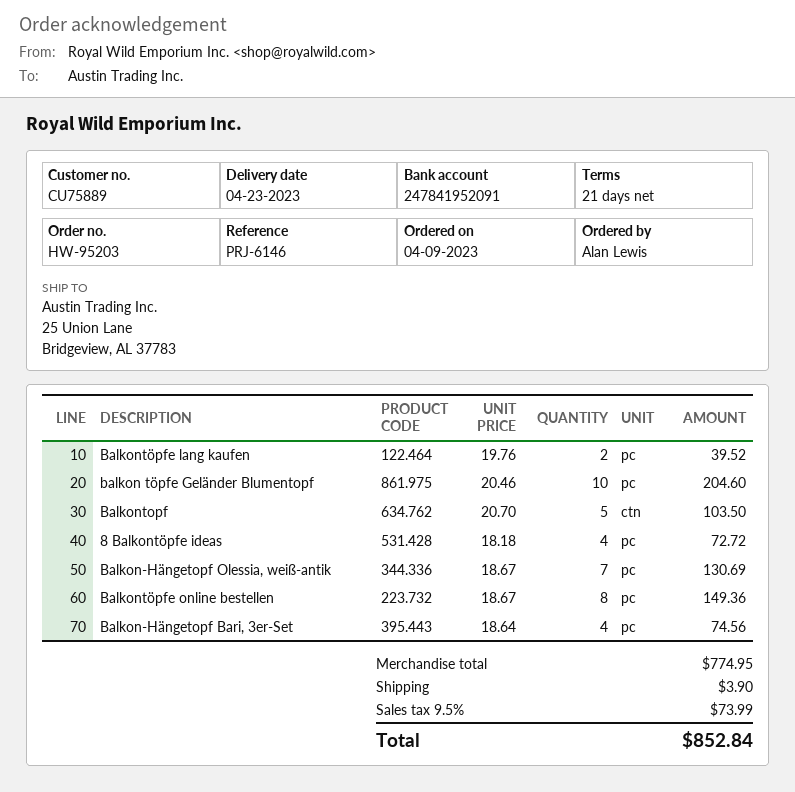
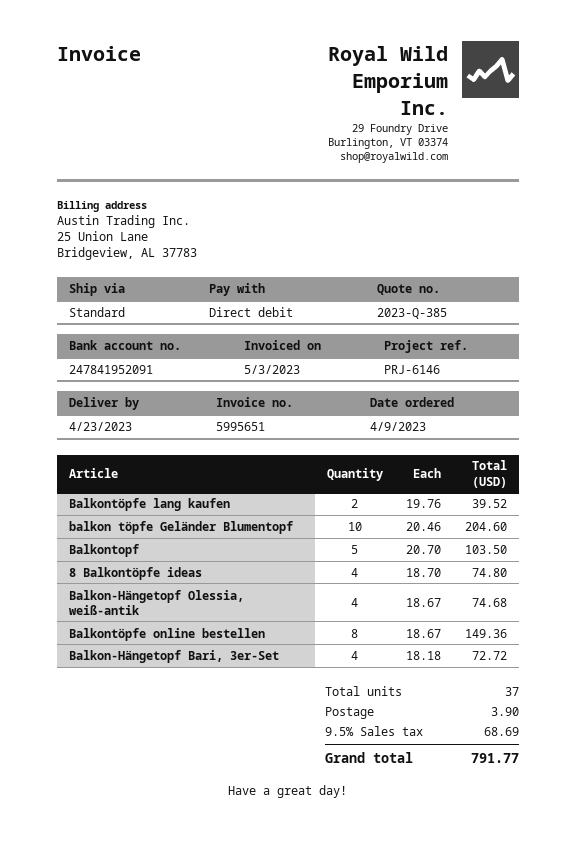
8 Balkontöpfe ideas: 4 x 18.18 = 72.72 -> 4 x 18.70 = 74.80
Balkon-Hängetopf Olessia, weiß-antik: 7 x 18.67 = 130.69 -> 4 x 18.67 = 74.68
Balkon-Hängetopf Bari, 3er-Set: 4 x 18.64 = 74.56 -> 4 x 18.18 = 72.72
tax: 9.5% = 73.99 -> 9.5% = 68.69
total: 852.84 -> 791.77

